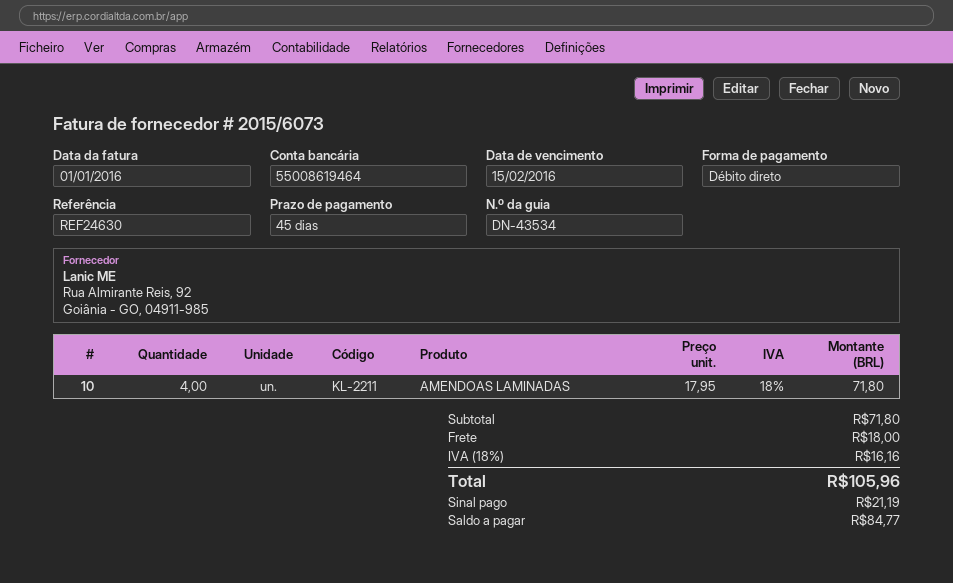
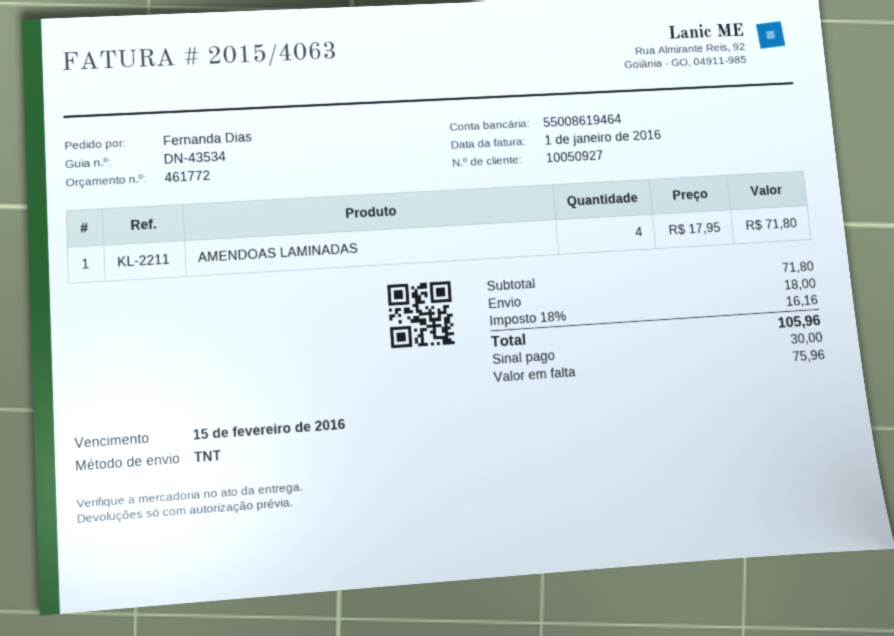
invoice number: 2015/6073 -> 2015/4063
deposit: 21.19 -> 30.00
balance: 84.77 -> 75.96

